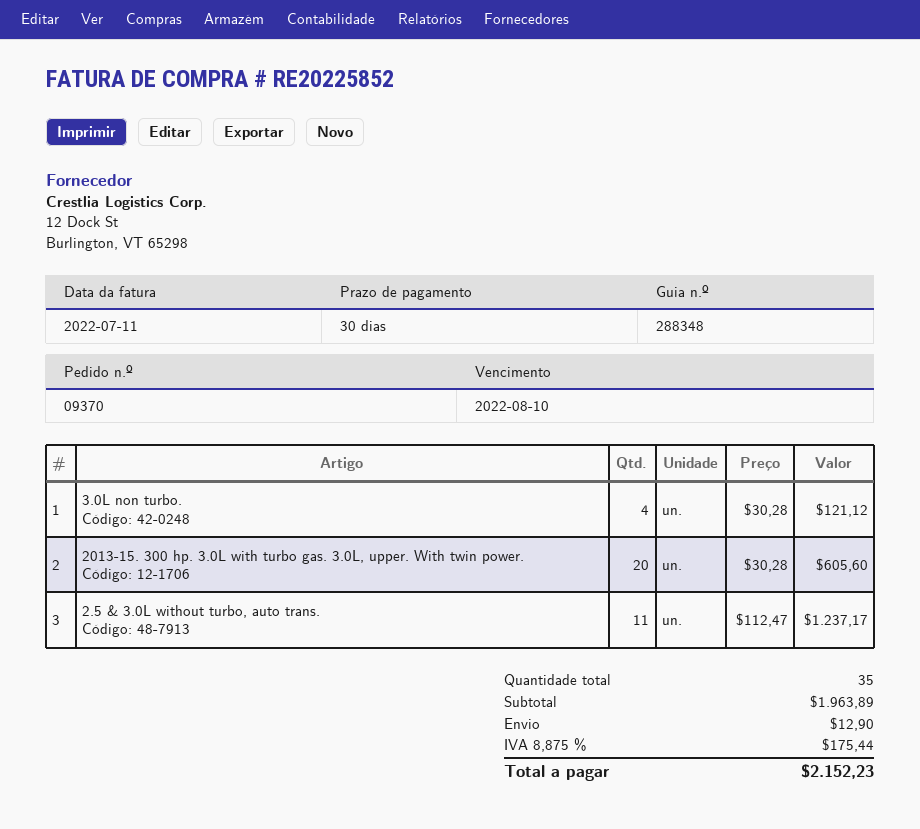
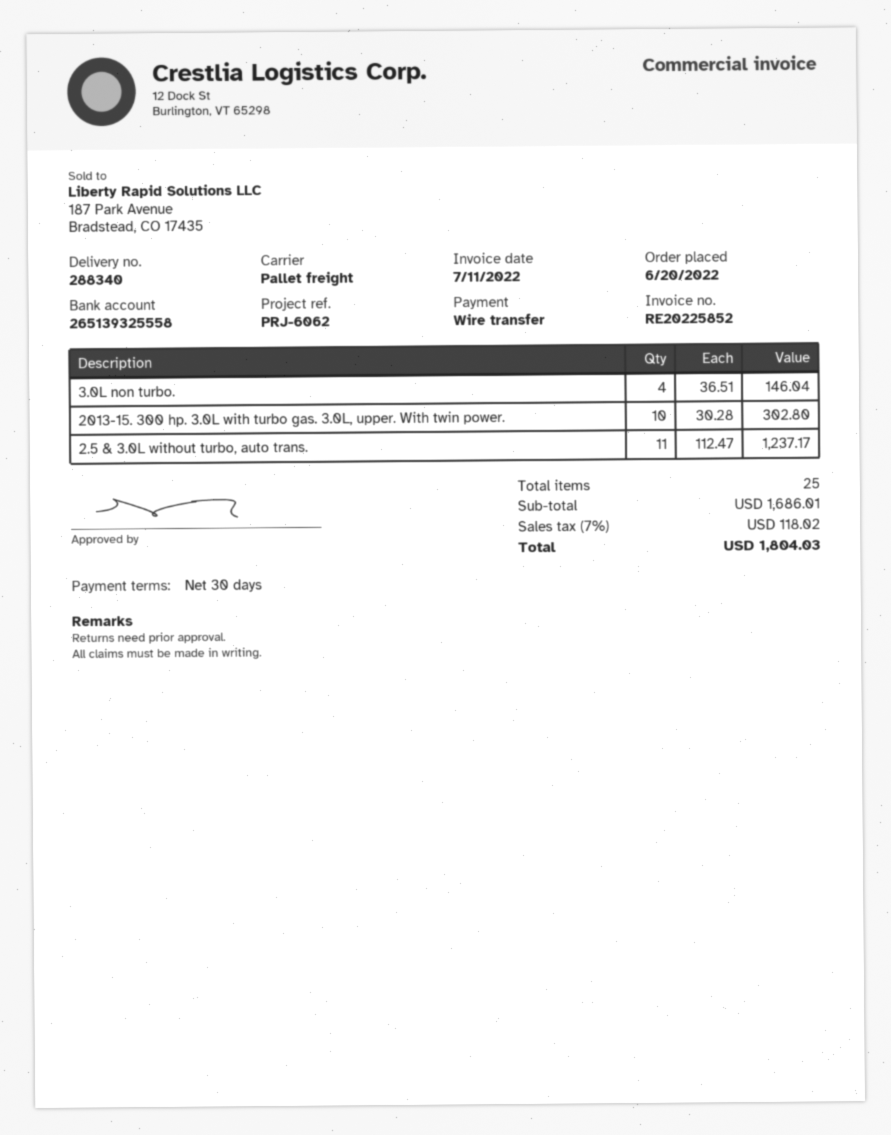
delivery note number: 288348 -> 288340
3.0L non turbo.: 4 x 30.28 = 121.12 -> 4 x 36.51 = 146.04
2013-15. 300 hp. 3.0L with turbo gas. 3.0L, upper. With twin power.: 20 x 30.28 = 605.60 -> 10 x 30.28 = 302.80
total quantity: 35 -> 25
subtotal: 1963.89 -> 1686.01
shipping: 12.90 -> none
tax: 8.875% = 175.44 -> 7% = 118.02
total: 2152.23 -> 1804.03

